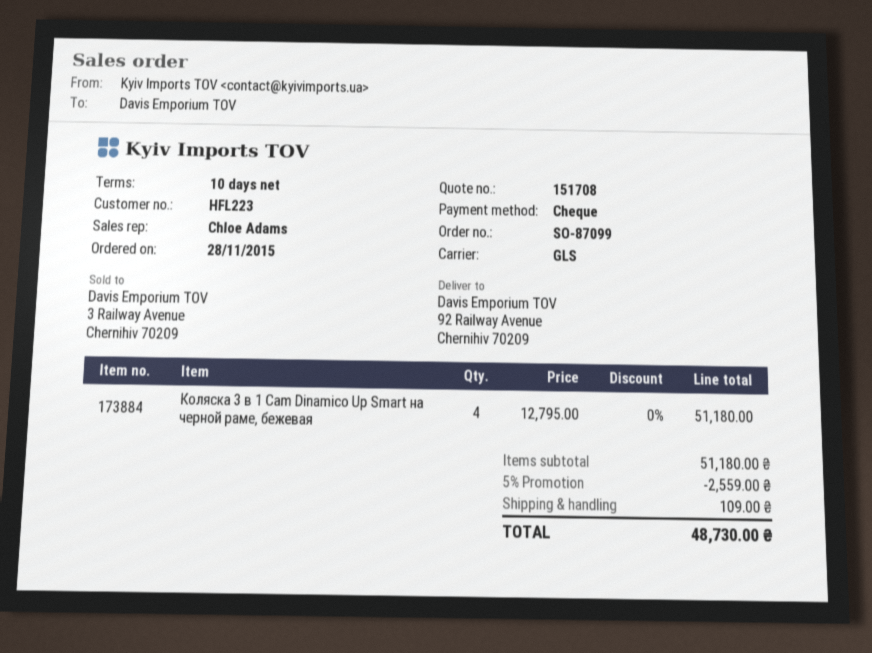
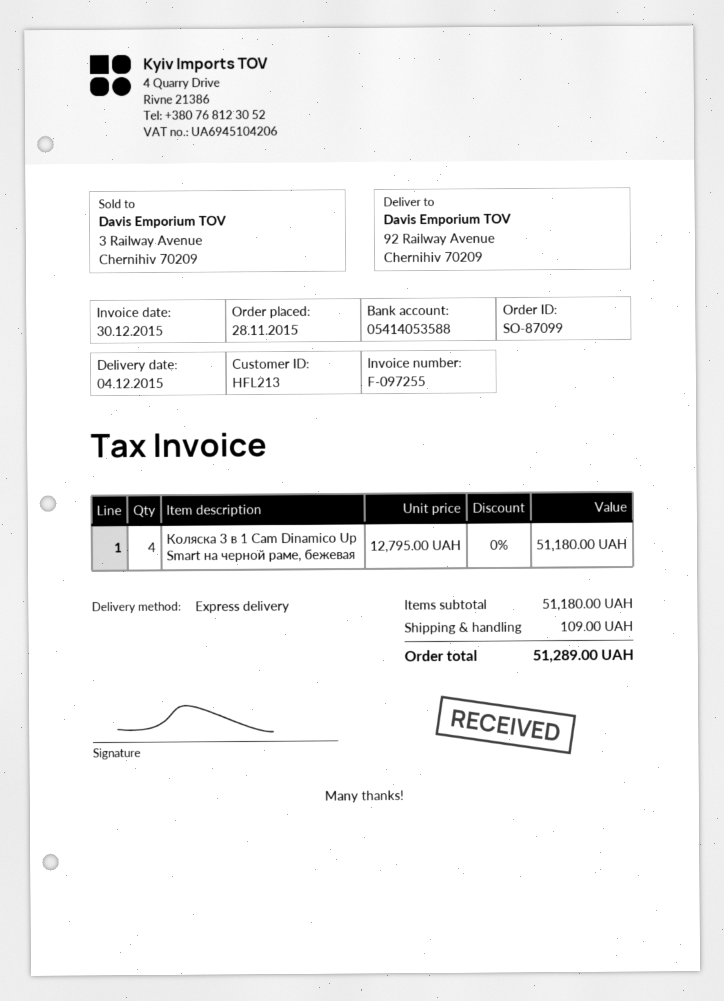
customer number: HFL223 -> HFL213
shipping method: GLS -> express
discount: 5% = 2559.00 -> none
total: 48730.00 -> 51289.00

